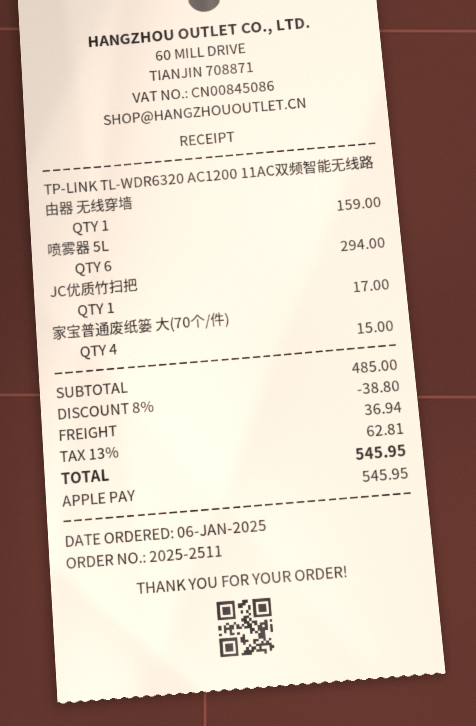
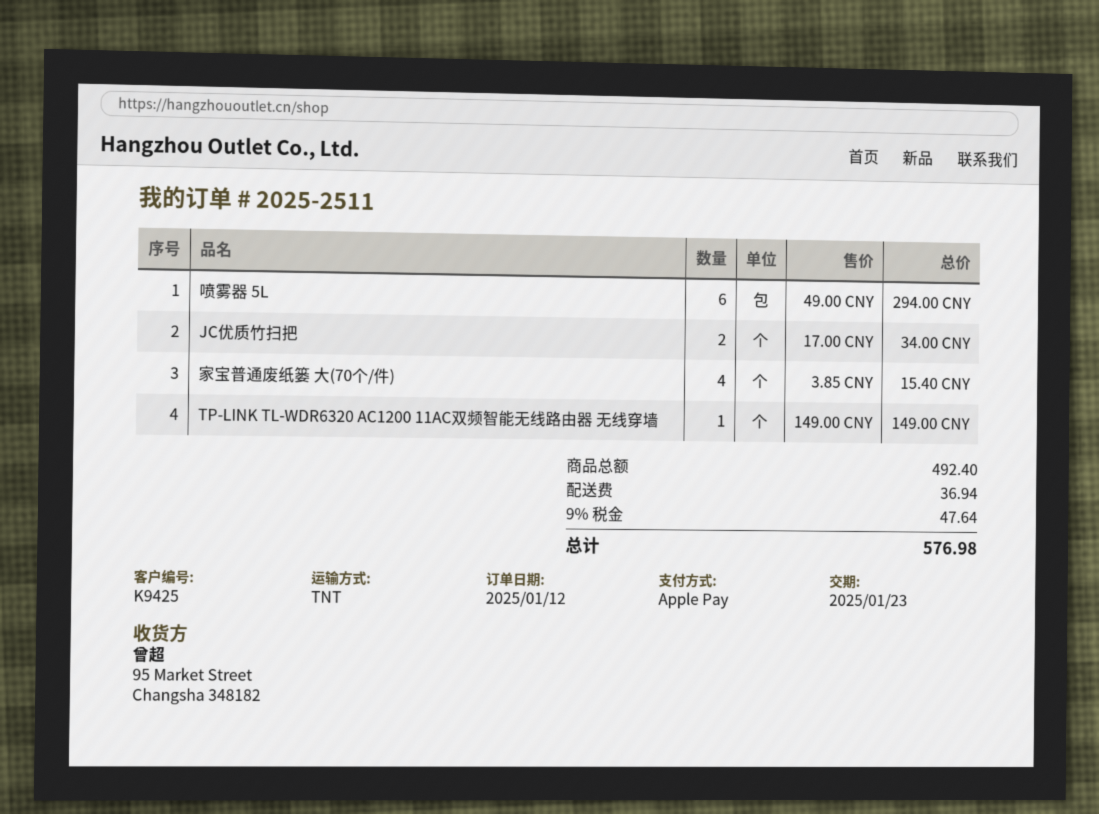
order date: 2025-01-06 -> 2025-01-12
TP-LINK TL-WDR6320 AC1200 11AC双频智能无线路由器 无线穿墙: 1 for 159.00 -> 1 for 149.00
JC优质竹扫把: 1 for 17.00 -> 2 for 34.00
家宝普通废纸篓 大(70个/件): 4 for 15.00 -> 4 for 15.40
subtotal: 485.00 -> 492.40
discount: 8% = 38.80 -> none
tax: 13% = 62.81 -> 9% = 47.64
total: 545.95 -> 576.98

